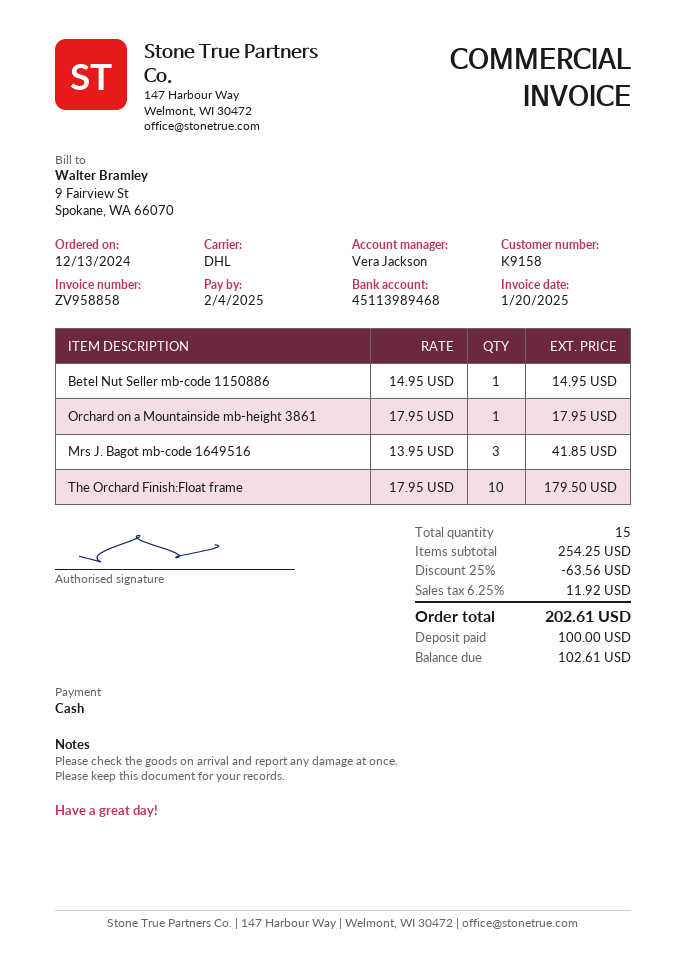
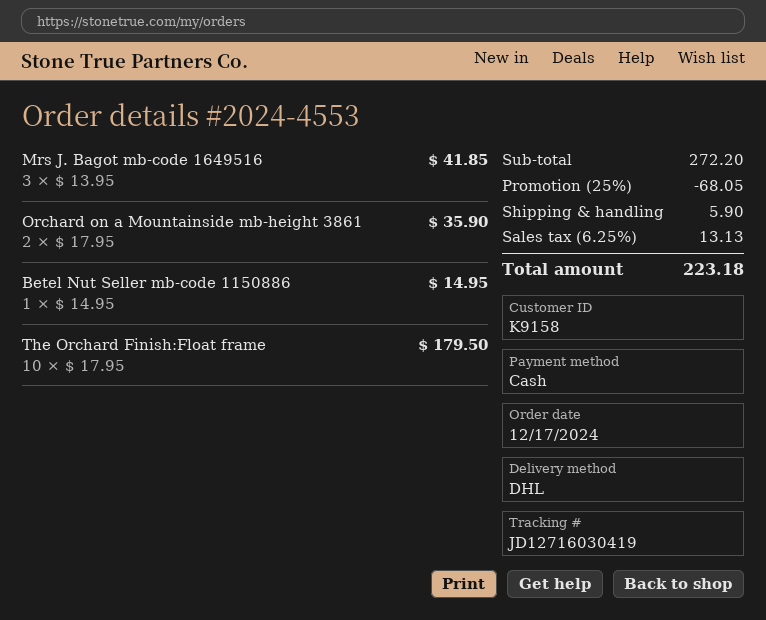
order date: 2024-12-13 -> 2024-12-17
Orchard on a Mountainside mb-height 3861: 1 x 17.95 = 17.95 -> 2 x 17.95 = 35.90
subtotal: 254.25 -> 272.20
discount: 25% = 63.56 -> 25% = 68.05
shipping: none -> 5.90
tax: 6.25% = 11.92 -> 6.25% = 13.13
total: 202.61 -> 223.18

